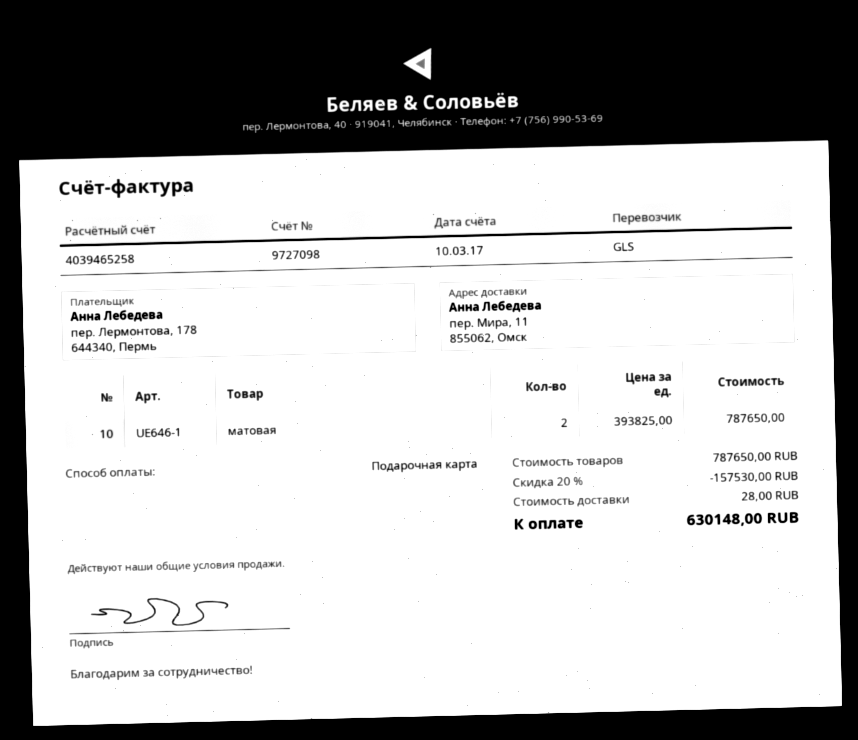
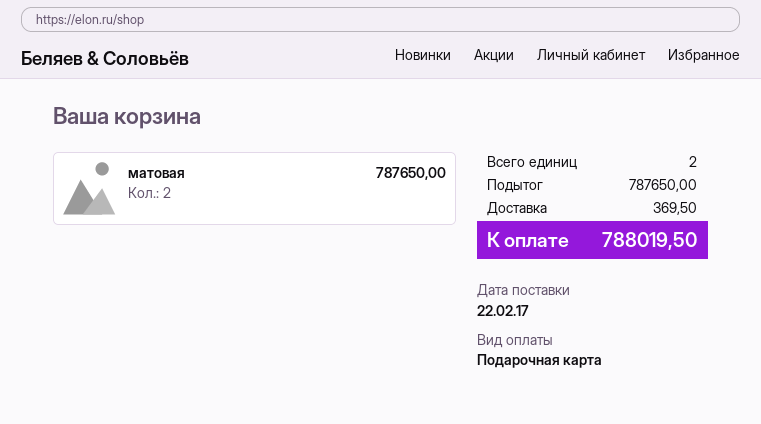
discount: 20% = 157530.00 -> none
shipping: 28.00 -> 369.50
total: 630148.00 -> 788019.50

